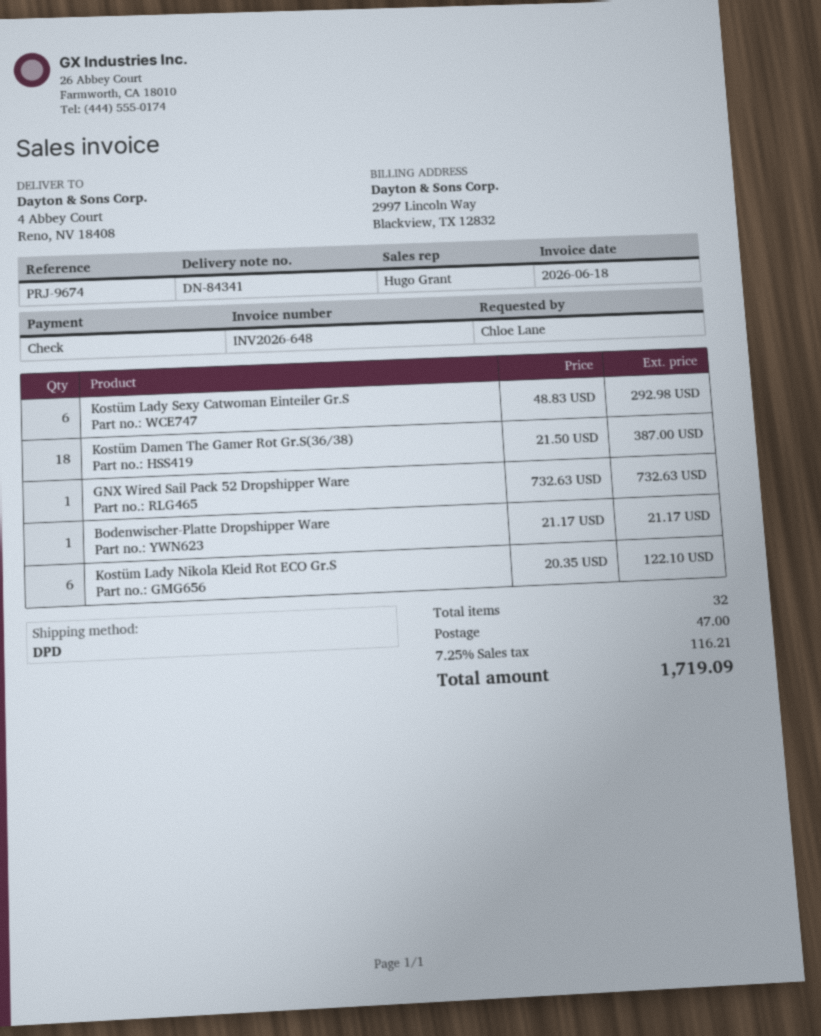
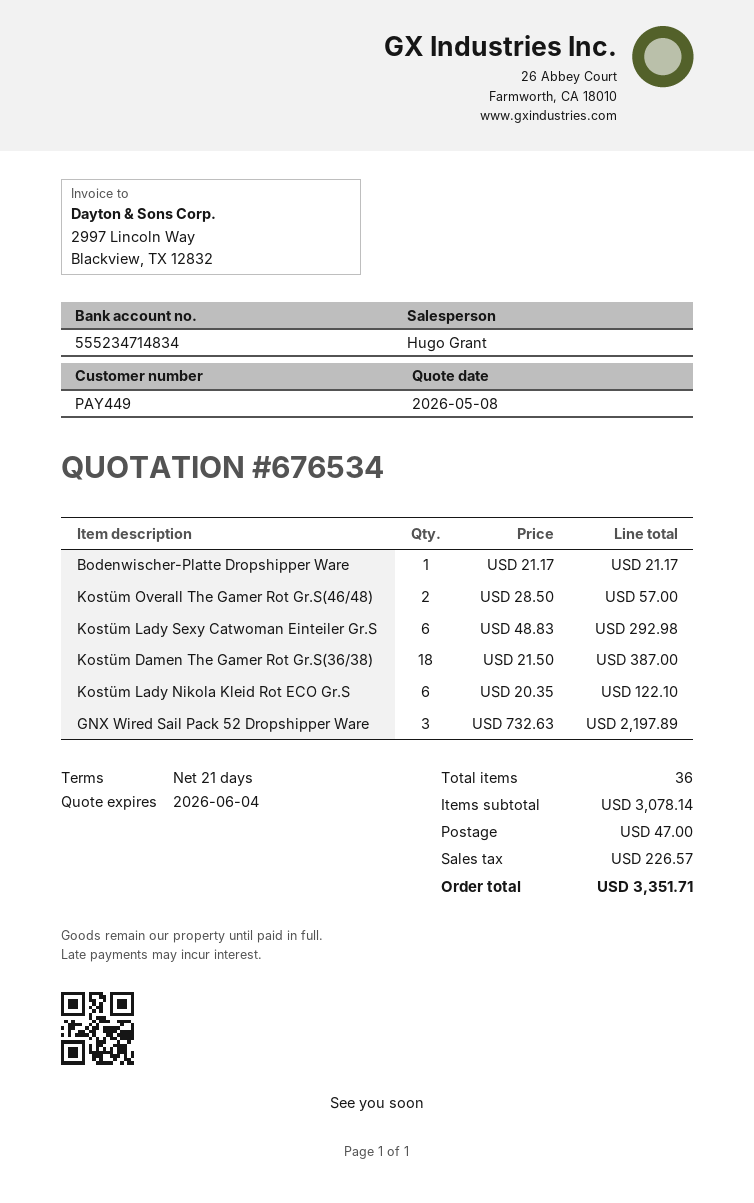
GNX Wired Sail Pack 52 Dropshipper Ware: 1 x 732.63 = 732.63 -> 3 x 732.63 = 2197.89
Kostüm Overall The Gamer Rot Gr.S(46/48): none -> 2 x 28.50 = 57.00
total quantity: 32 -> 36
tax: 116.21 -> 226.57
total: 1719.09 -> 3351.71

